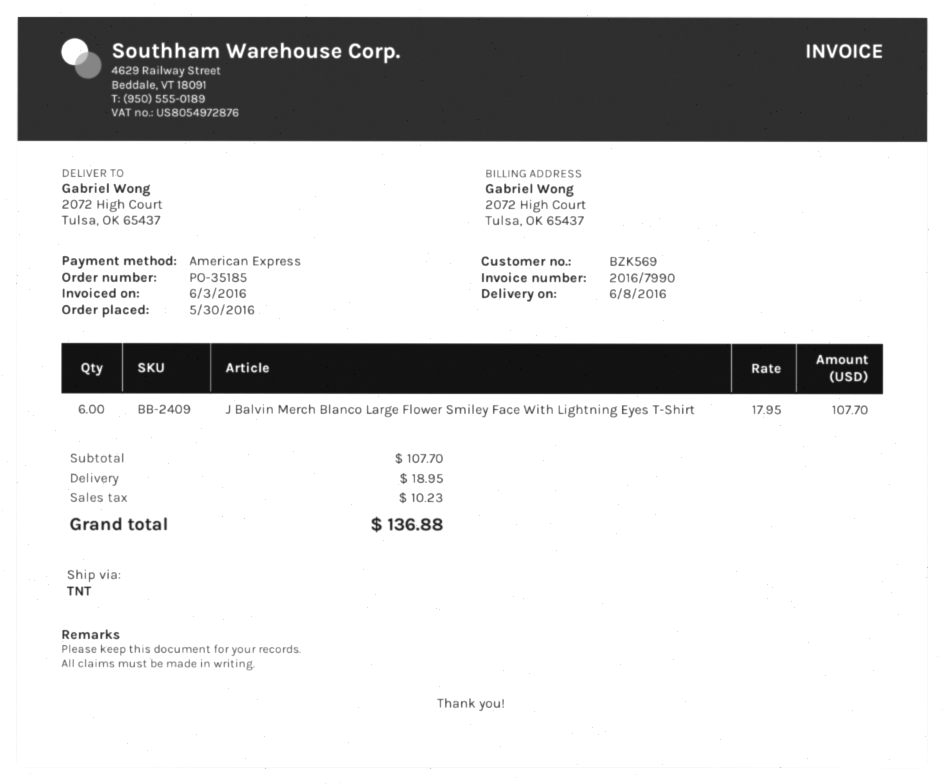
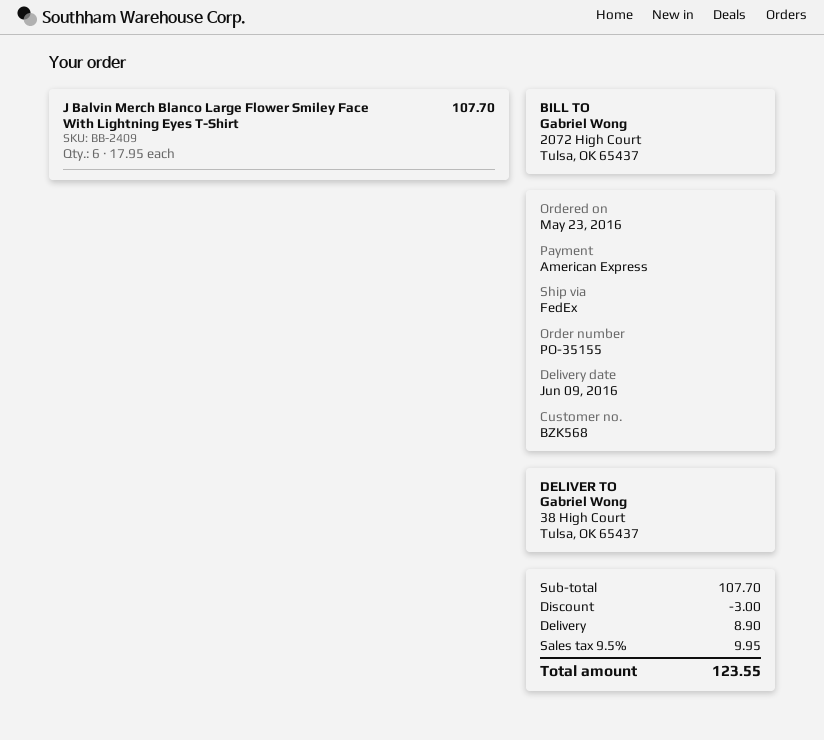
order number: PO-35185 -> PO-35155
order date: 2016-05-30 -> 2016-05-23
delivery date: 2016-06-08 -> 2016-06-09
customer number: BZK569 -> BZK568
shipping method: TNT -> FedEx
ship to: 2072 High Court, Tulsa, OK 65437 -> 38 High Court, Tulsa, OK 65437
discount: none -> 3.00
shipping: 18.95 -> 8.90
tax: 10.23 -> 9.95
total: 136.88 -> 123.55

